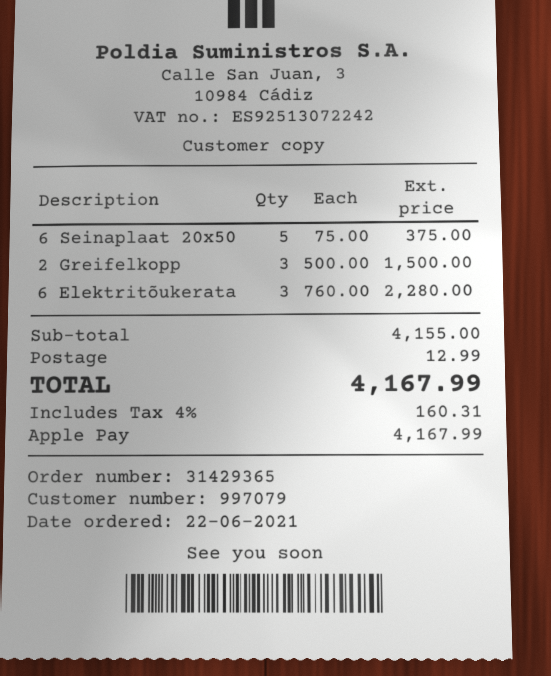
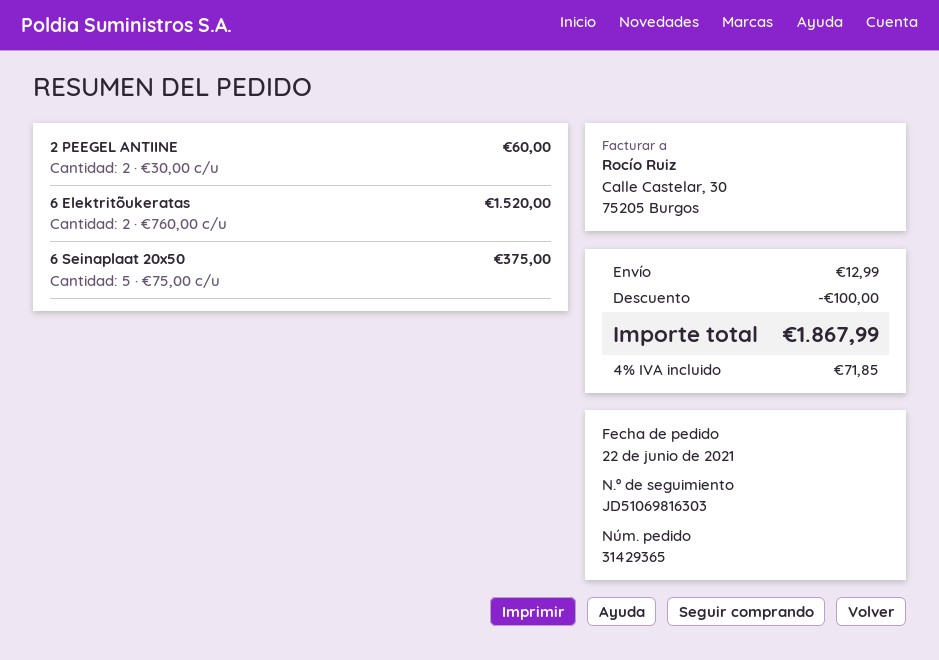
2 Greifelkopp: 3 x 500.00 = 1500.00 -> none
6 Elektritõukerata: 3 x 760.00 = 2280.00 -> 2 x 760.00 = 1520.00
2 PEEGEL ANTIINE: none -> 2 x 30.00 = 60.00
discount: none -> 100.00
tax: 4% = 160.31 -> 4% = 71.85
total: 4167.99 -> 1867.99

